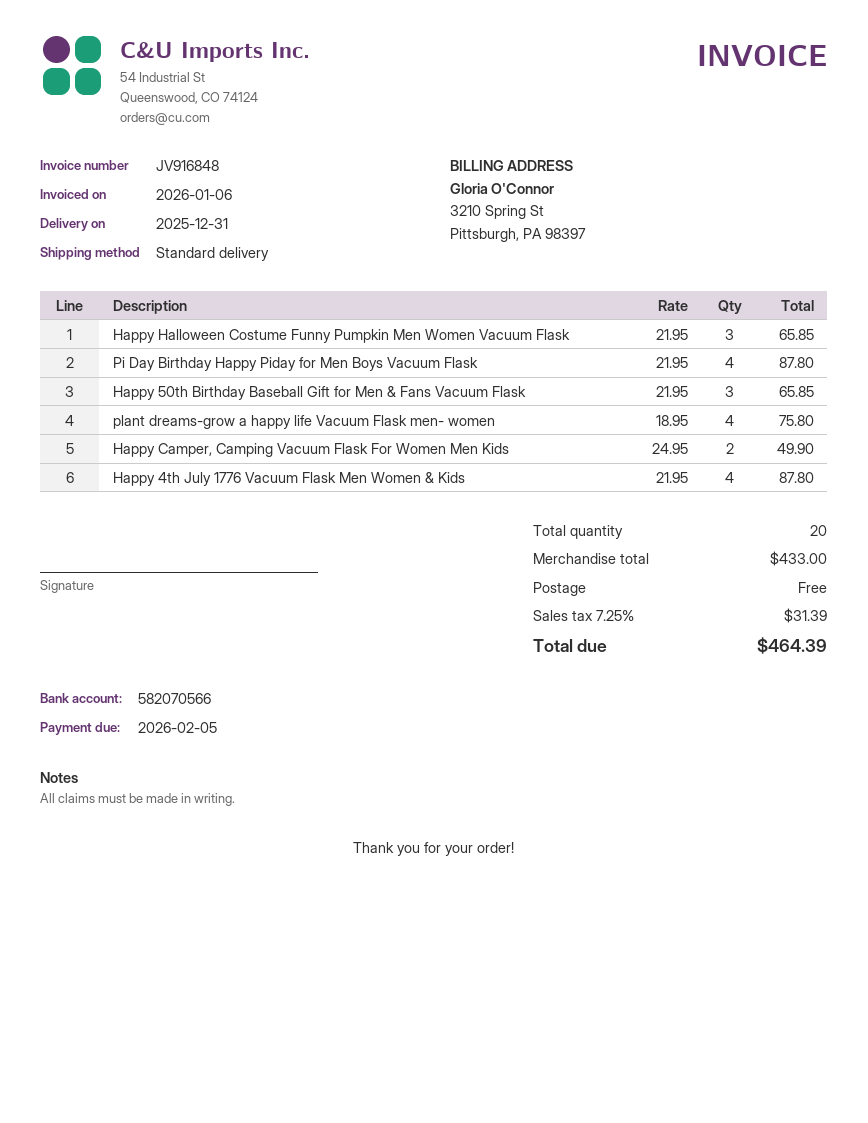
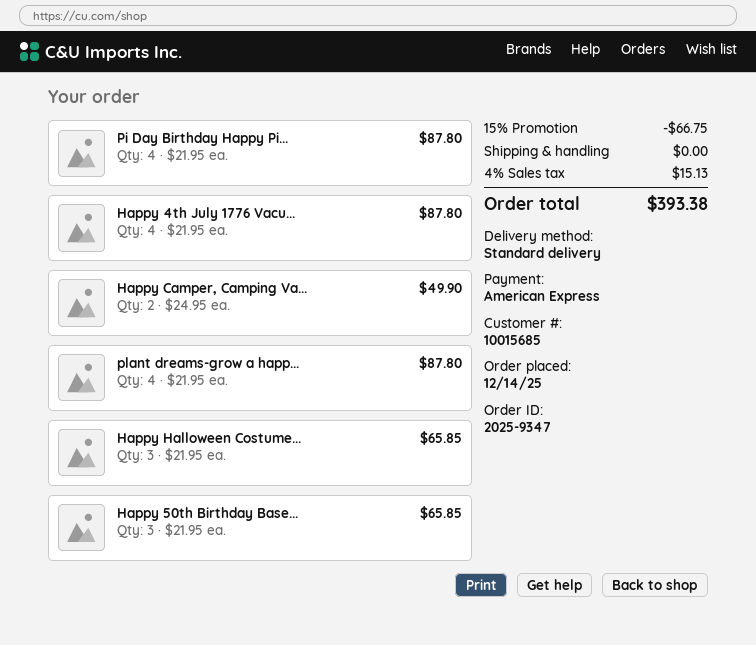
plant dreams-grow a happy life Vacuum Flask men- women: 4 x 18.95 = 75.80 -> 4 x 21.95 = 87.80
discount: none -> 15% = 66.75
tax: 7.25% = 31.39 -> 4% = 15.13
total: 464.39 -> 393.38

